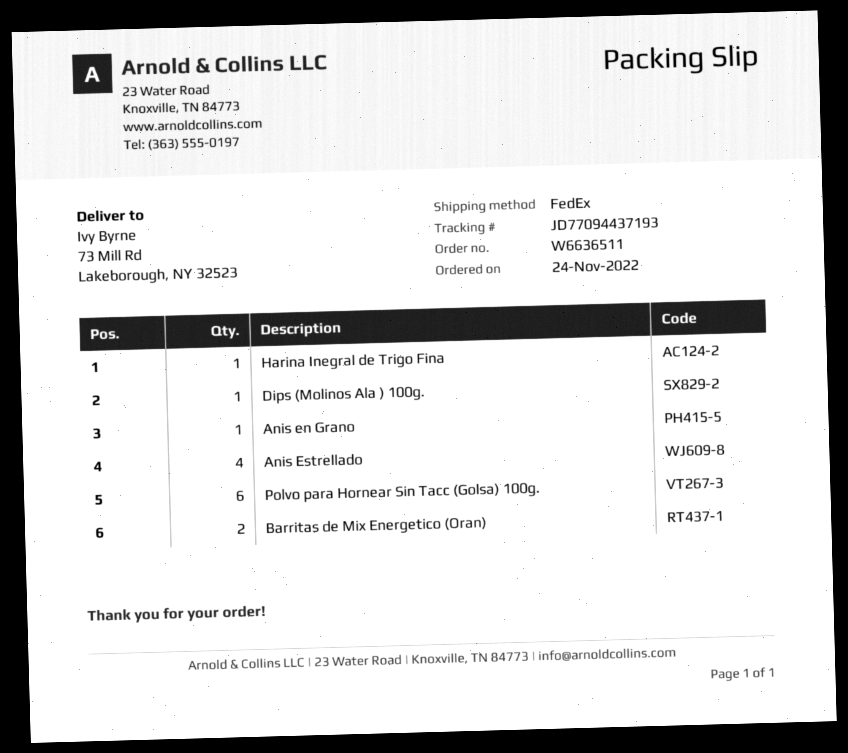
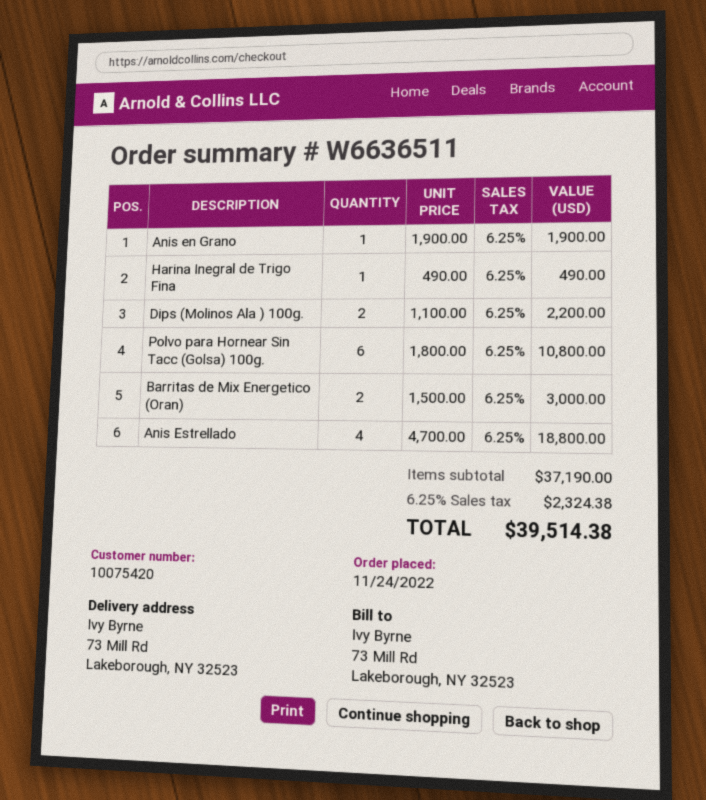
Dips (Molinos Ala ) 100g.: 1 -> 2

